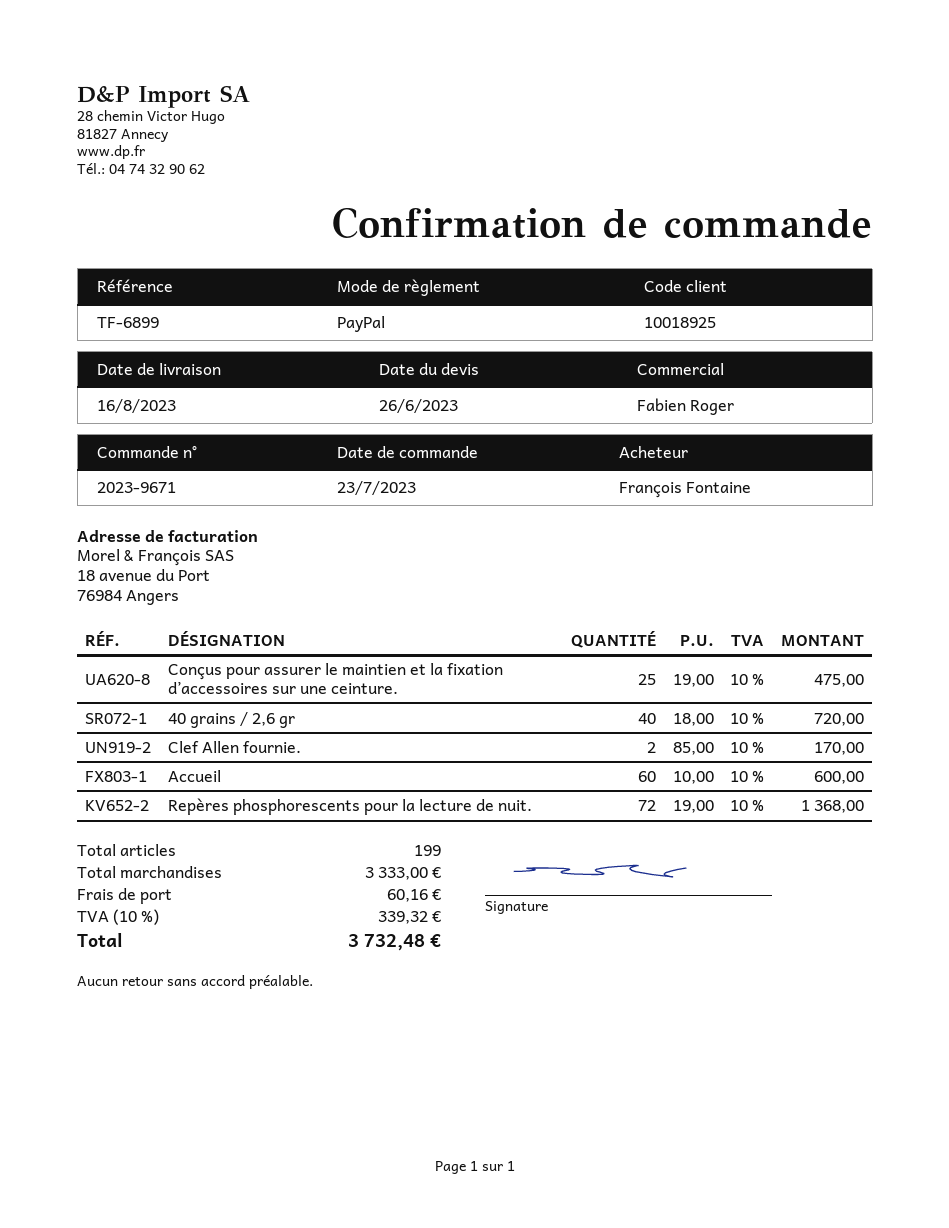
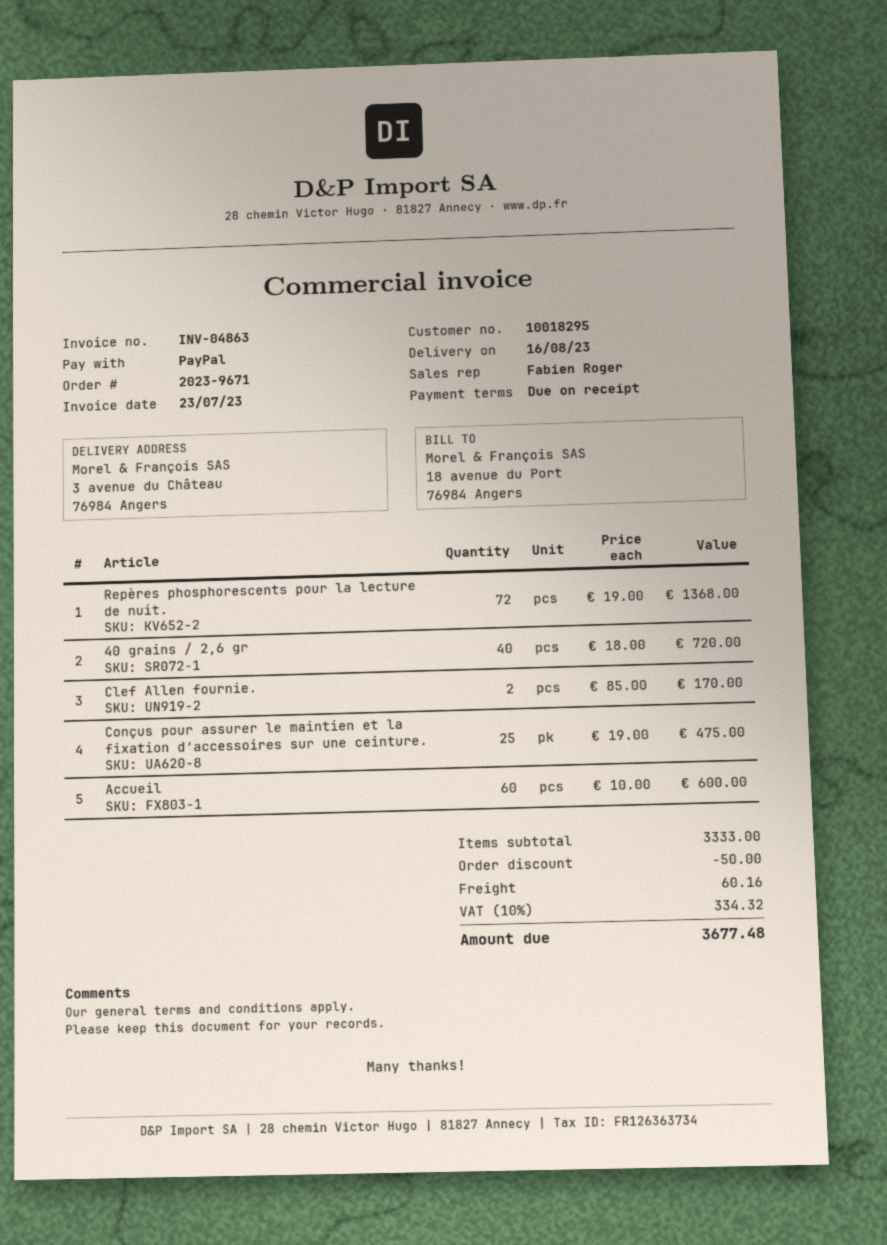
customer number: 10018925 -> 10018295
discount: none -> 50.00
tax: 10% = 339.32 -> 10% = 334.32
total: 3732.48 -> 3677.48

